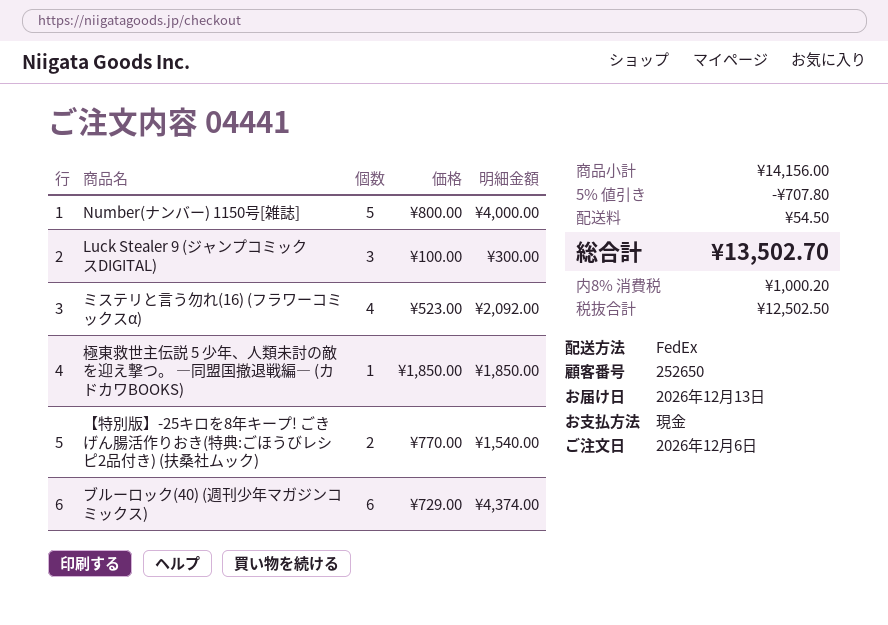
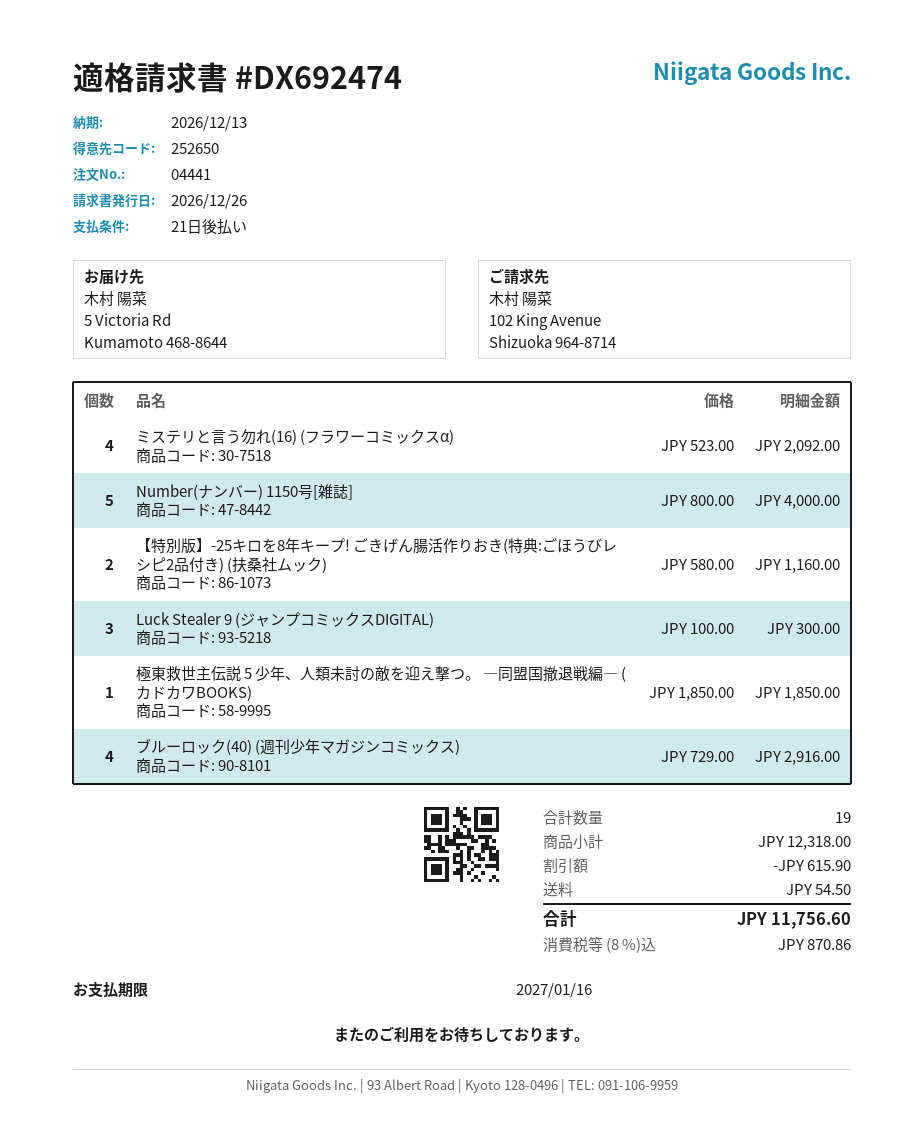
【特別版】-25キロを8年キープ! ごきげん腸活作りおき(特典:ごほうびレシピ2品付き) (扶桑社ムック): 2 x 770.00 = 1540.00 -> 2 x 580.00 = 1160.00
ブルーロック(40) (週刊少年マガジンコミックス): 6 x 729.00 = 4374.00 -> 4 x 729.00 = 2916.00
subtotal: 14156.00 -> 12318.00
discount: 707.80 -> 615.90
tax: 8% = 1000.20 -> 8% = 870.86
total: 13502.70 -> 11756.60

